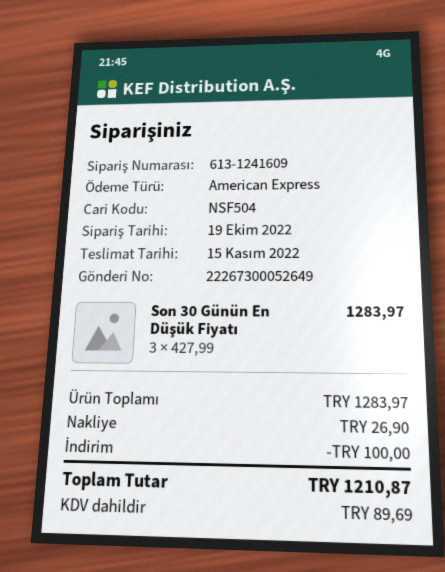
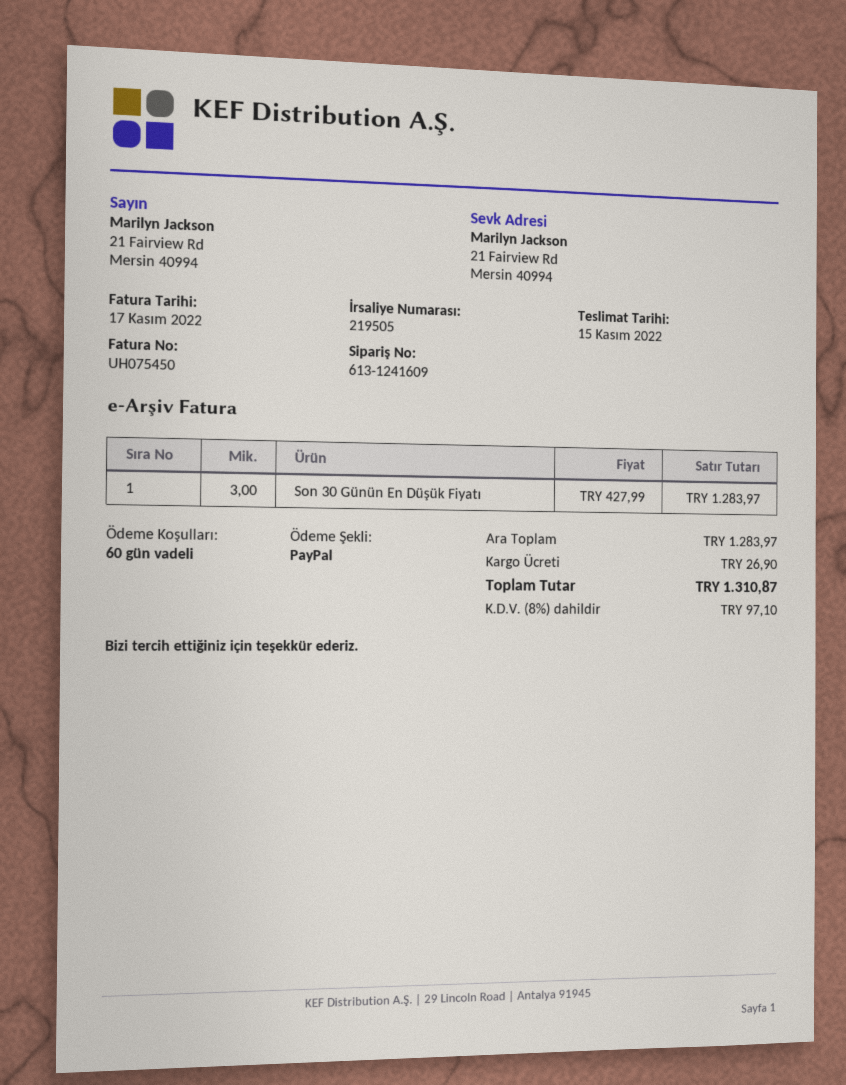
payment method: American Express -> PayPal
discount: 100.00 -> none
tax: 89.69 -> 97.10
total: 1210.87 -> 1310.87

